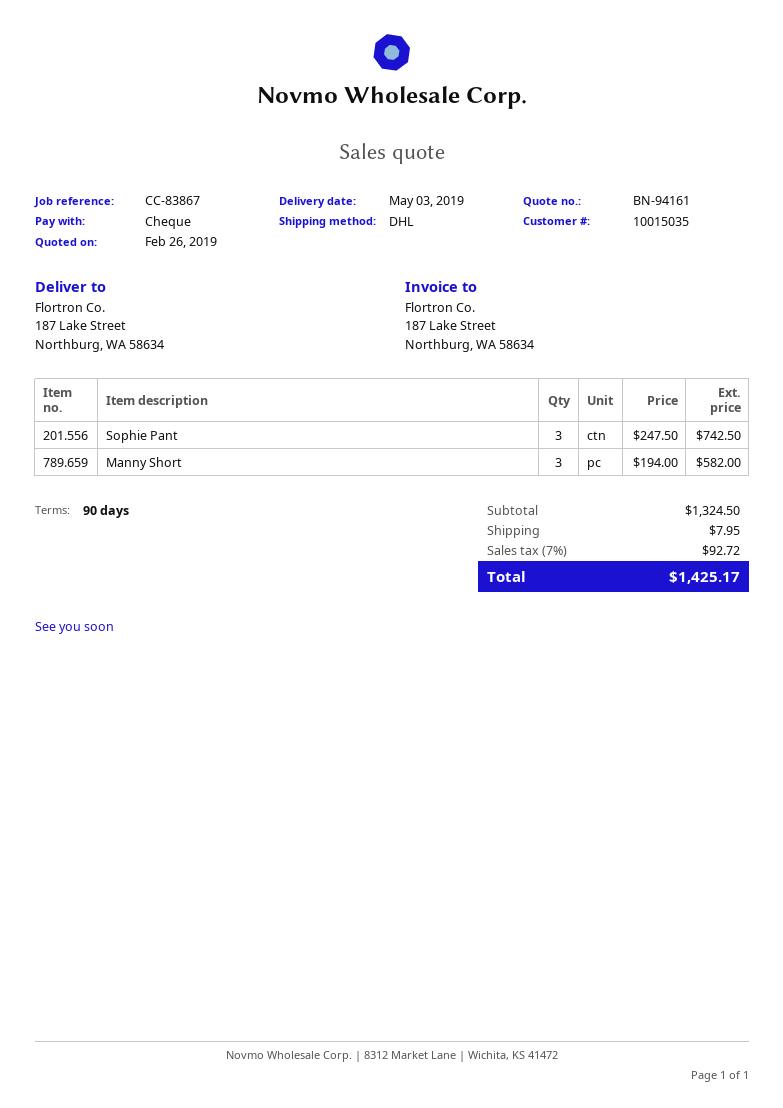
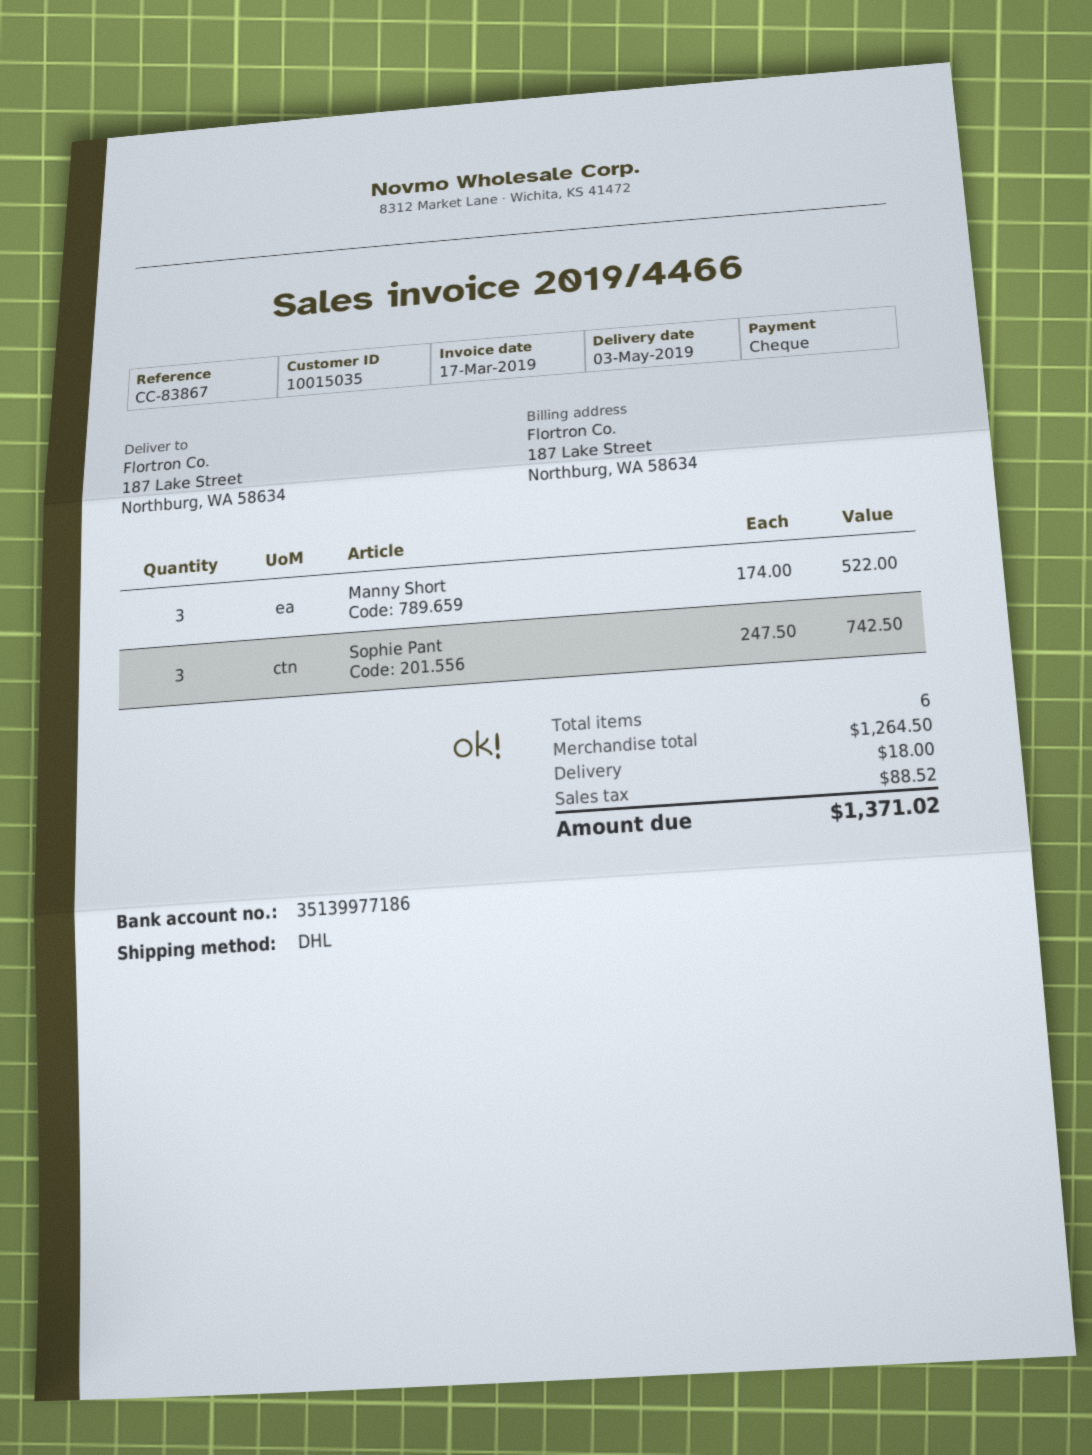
Manny Short: 3 x 194.00 = 582.00 -> 3 x 174.00 = 522.00
subtotal: 1324.50 -> 1264.50
shipping: 7.95 -> 18.00
tax: 92.72 -> 88.52
total: 1425.17 -> 1371.02

